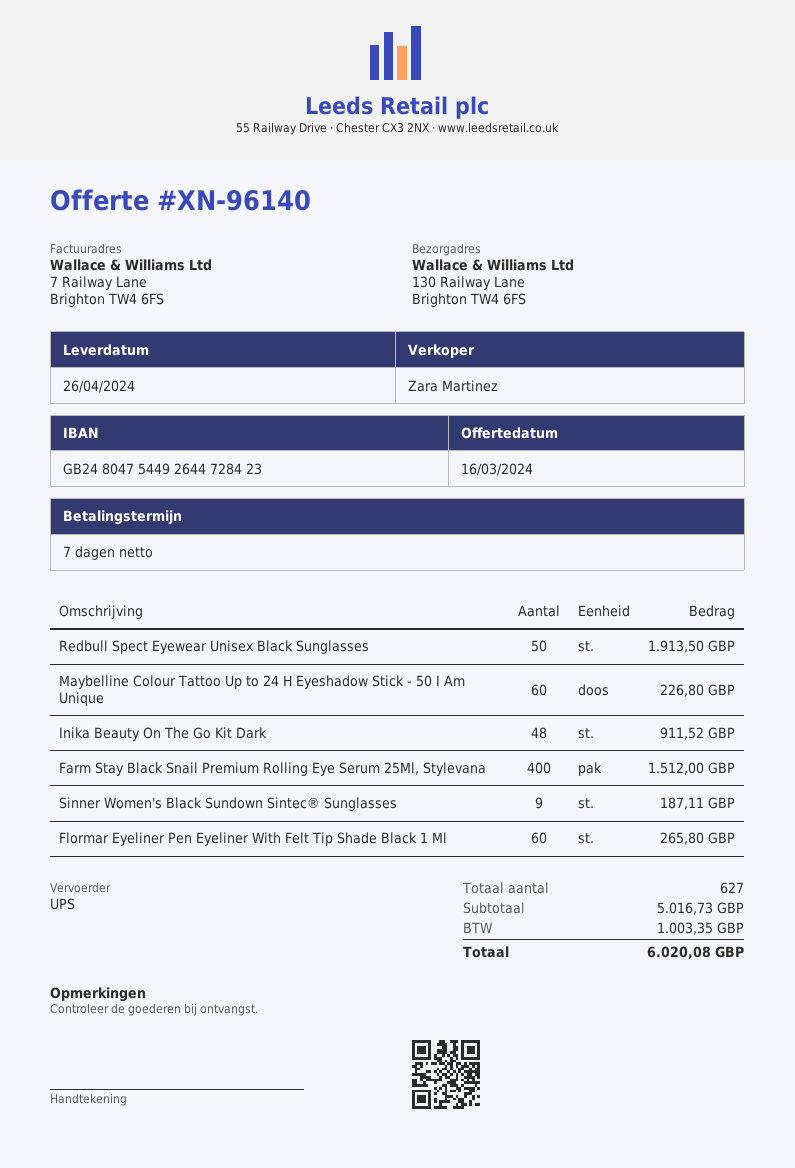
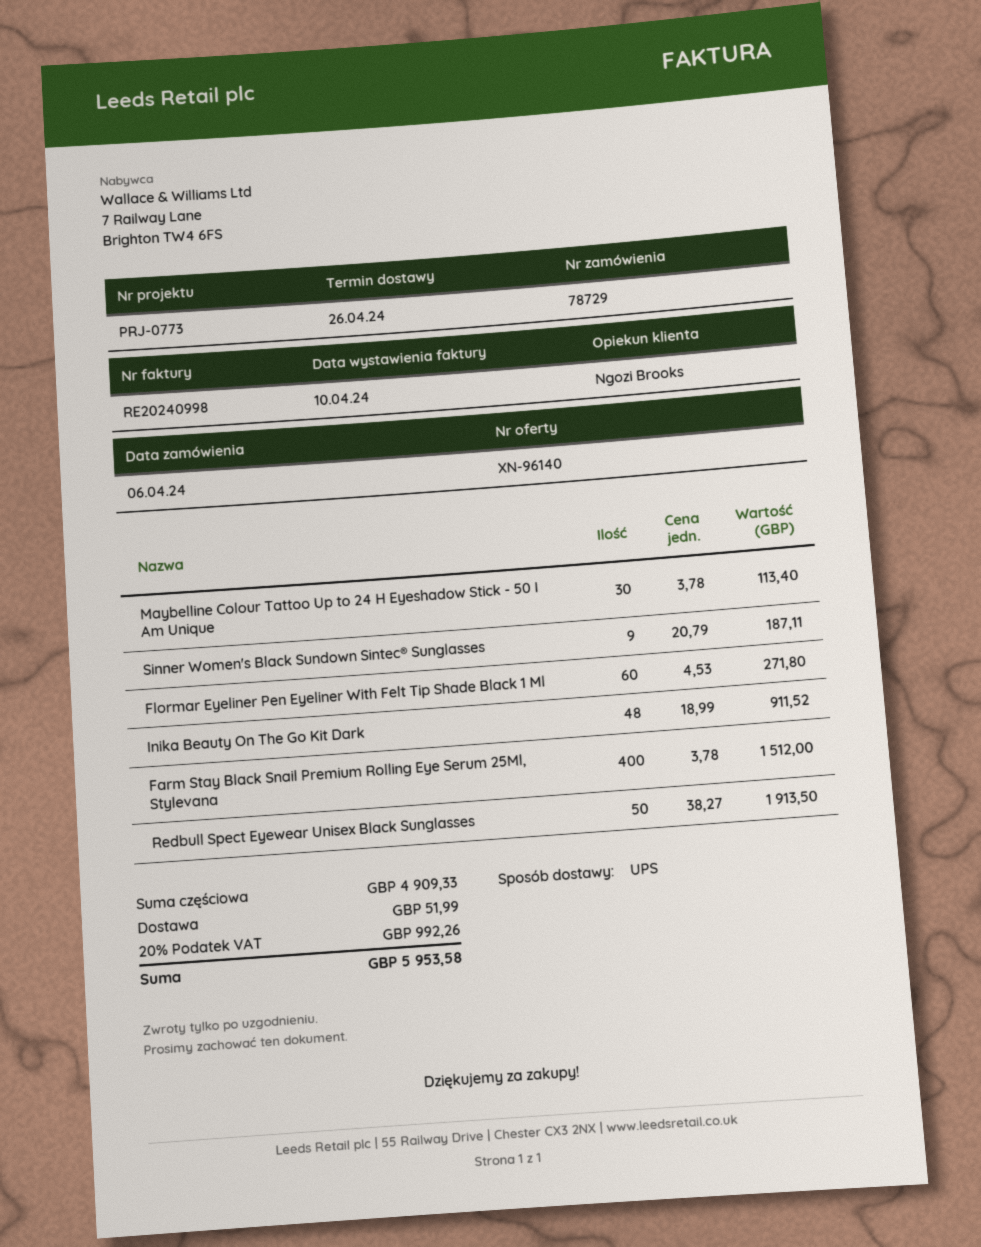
sales rep: Zara Martinez -> Ngozi Brooks
Maybelline Colour Tattoo Up to 24 H Eyeshadow Stick - 50 I Am Unique: 60 for 226.80 -> 30 for 113.40
Flormar Eyeliner Pen Eyeliner With Felt Tip Shade Black 1 Ml: 60 for 265.80 -> 60 for 271.80
subtotal: 5016.73 -> 4909.33
shipping: none -> 51.99
tax: 1003.35 -> 992.26
total: 6020.08 -> 5953.58

